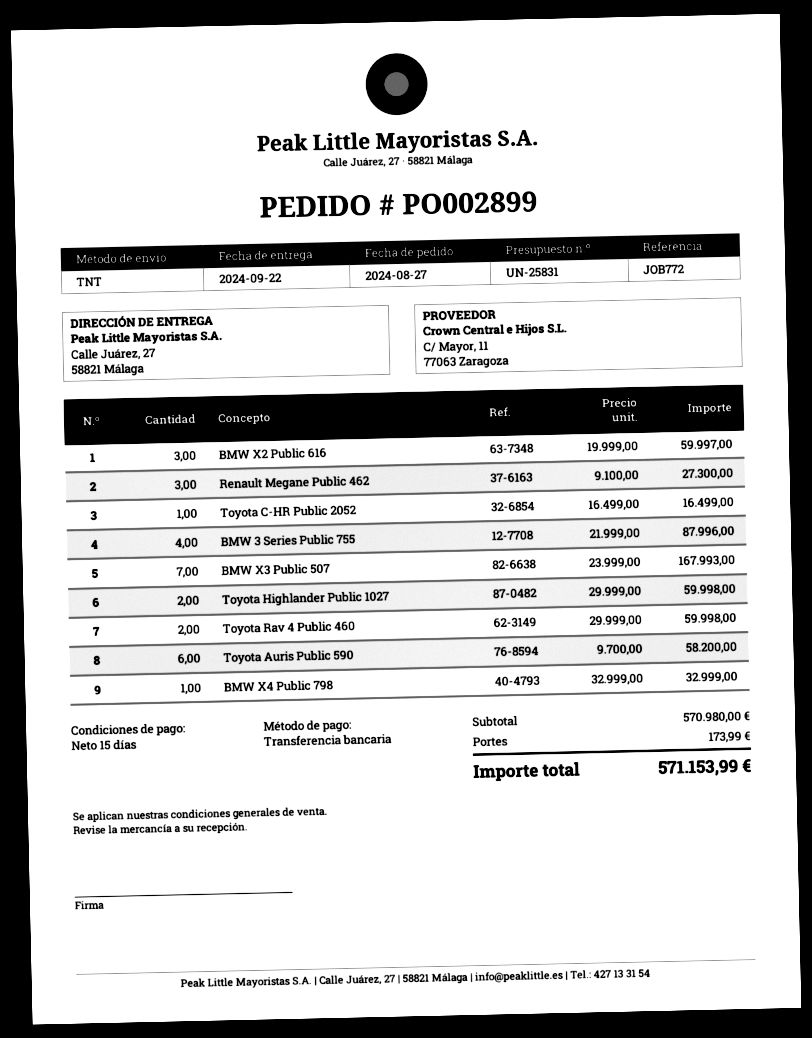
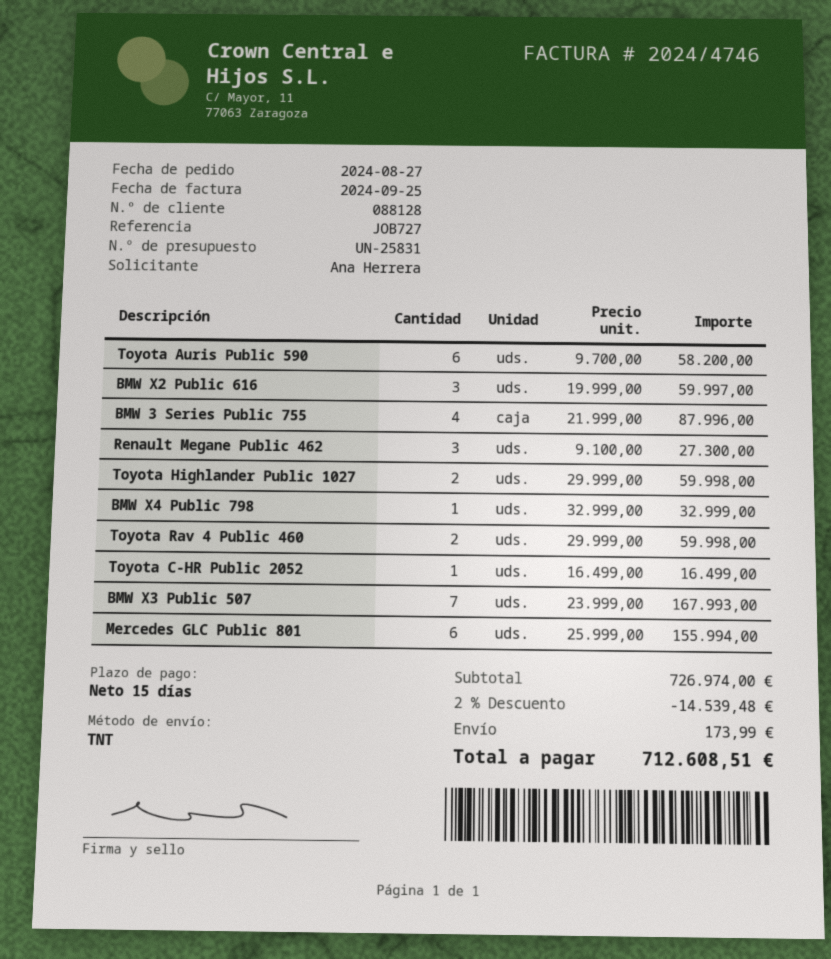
reference: JOB772 -> JOB727
Mercedes GLC Public 801: none -> 6 x 25999.00 = 155994.00
subtotal: 570980.00 -> 726974.00
discount: none -> 2% = 14539.48
total: 571153.99 -> 712608.51

